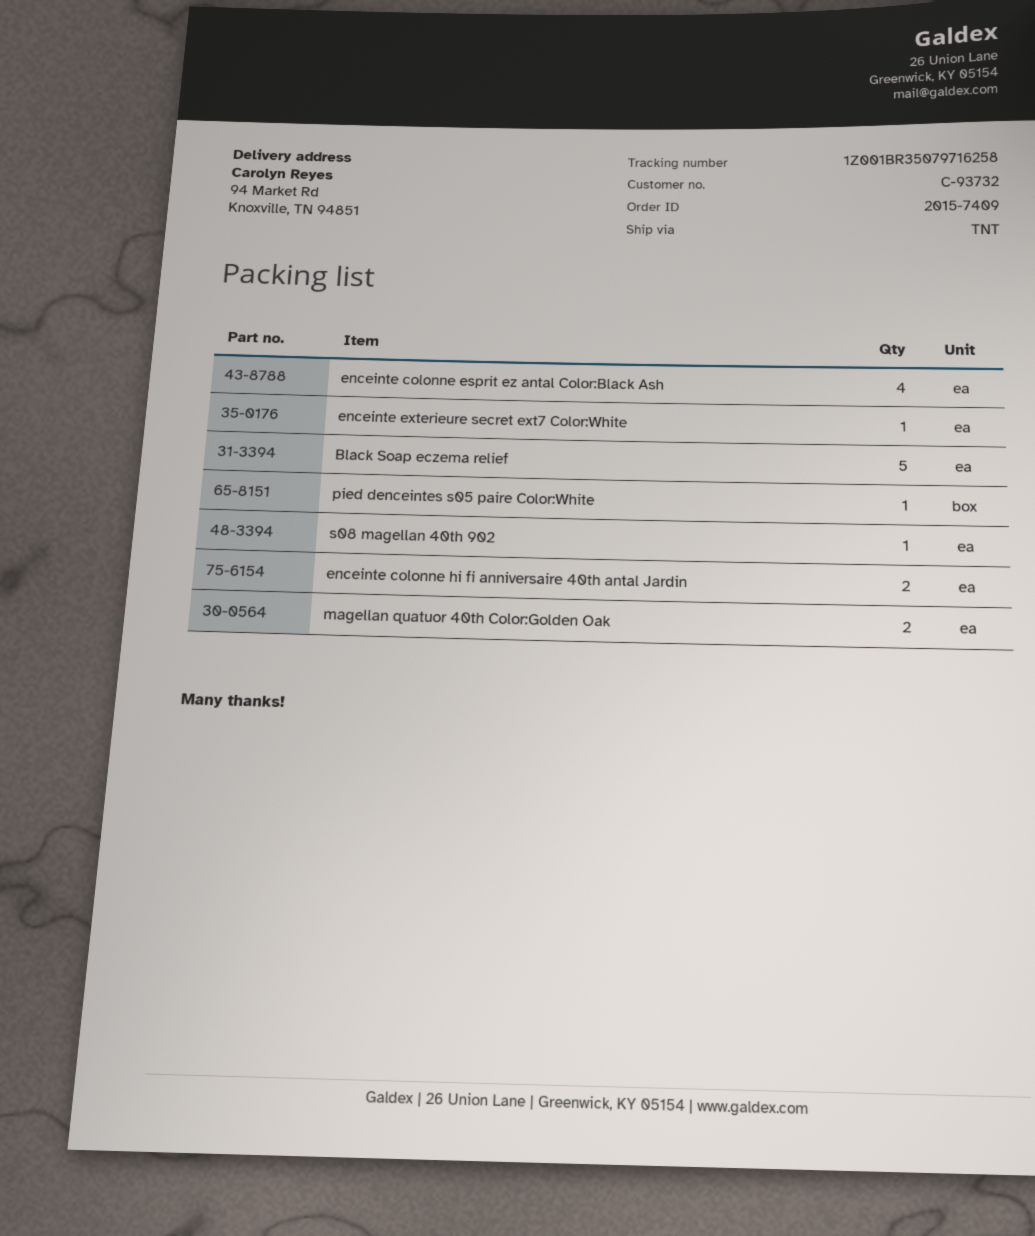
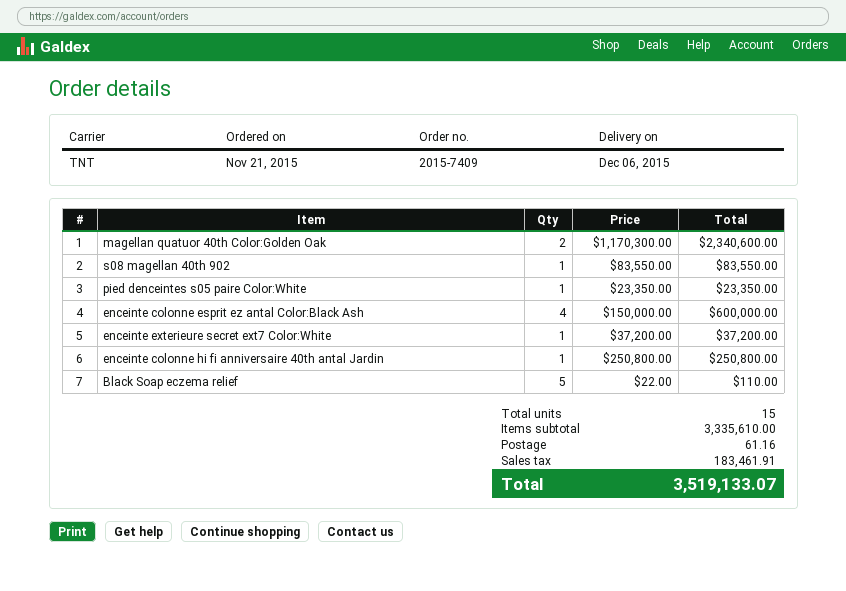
enceinte colonne hi fi anniversaire 40th antal Jardin: 2 -> 1

